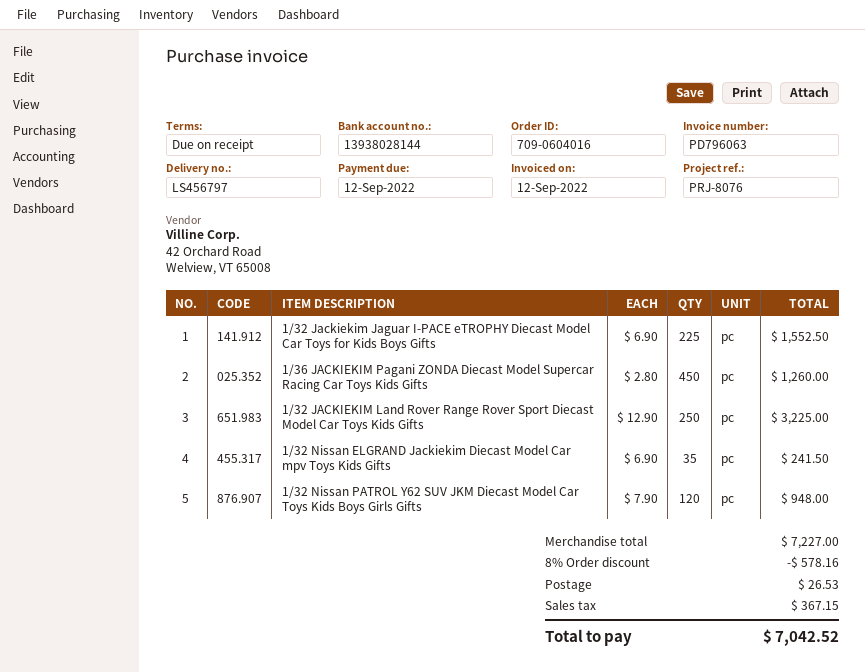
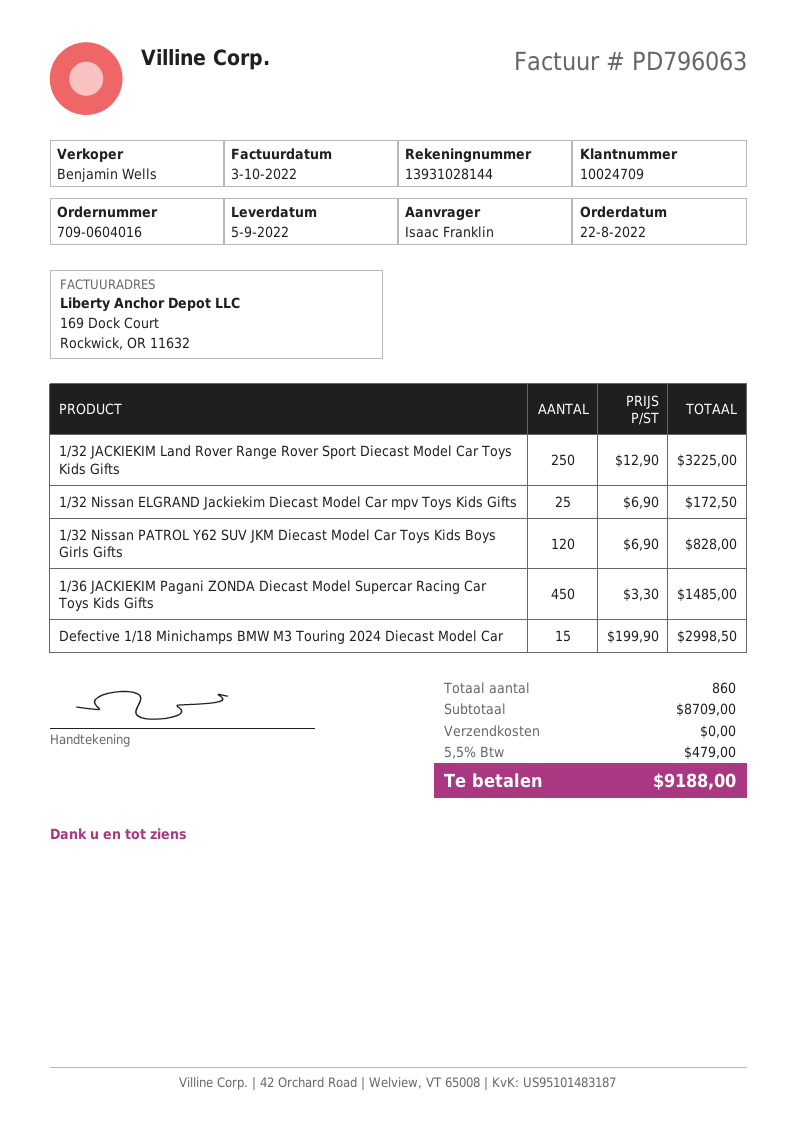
invoice date: 2022-09-12 -> 2022-10-03
bank account: 13938028144 -> 13931028144
1/32 Jackiekim Jaguar I-PACE eTROPHY Diecast Model Car Toys for Kids Boys Gifts: 225 x 6.90 = 1552.50 -> none
1/36 JACKIEKIM Pagani ZONDA Diecast Model Supercar Racing Car Toys Kids Gifts: 450 x 2.80 = 1260.00 -> 450 x 3.30 = 1485.00
1/32 Nissan ELGRAND Jackiekim Diecast Model Car mpv Toys Kids Gifts: 35 x 6.90 = 241.50 -> 25 x 6.90 = 172.50
1/32 Nissan PATROL Y62 SUV JKM Diecast Model Car Toys Kids Boys Girls Gifts: 120 x 7.90 = 948.00 -> 120 x 6.90 = 828.00
Defective 1/18 Minichamps BMW M3 Touring 2024 Diecast Model Car: none -> 15 x 199.90 = 2998.50
subtotal: 7227.00 -> 8709.00
discount: 8% = 578.16 -> none
shipping: 26.53 -> 0.00
tax: 367.15 -> 479.00
total: 7042.52 -> 9188.00

